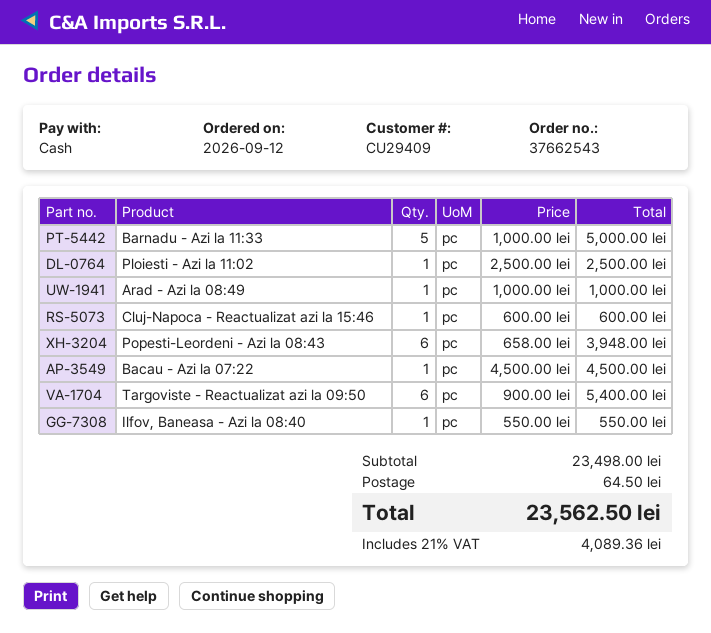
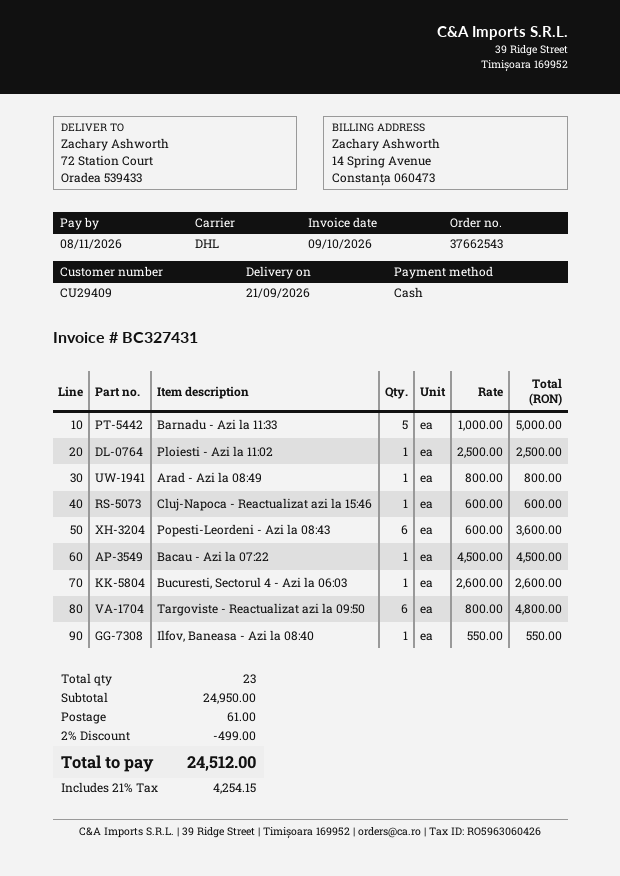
Arad - Azi la 08:49: 1 x 1000.00 = 1000.00 -> 1 x 800.00 = 800.00
Popesti-Leordeni - Azi la 08:43: 6 x 658.00 = 3948.00 -> 6 x 600.00 = 3600.00
Targoviste - Reactualizat azi la 09:50: 6 x 900.00 = 5400.00 -> 6 x 800.00 = 4800.00
Bucuresti, Sectorul 4 - Azi la 06:03: none -> 1 x 2600.00 = 2600.00
subtotal: 23498.00 -> 24950.00
discount: none -> 2% = 499.00
shipping: 64.50 -> 61.00
tax: 21% = 4089.36 -> 21% = 4254.15
total: 23562.50 -> 24512.00

